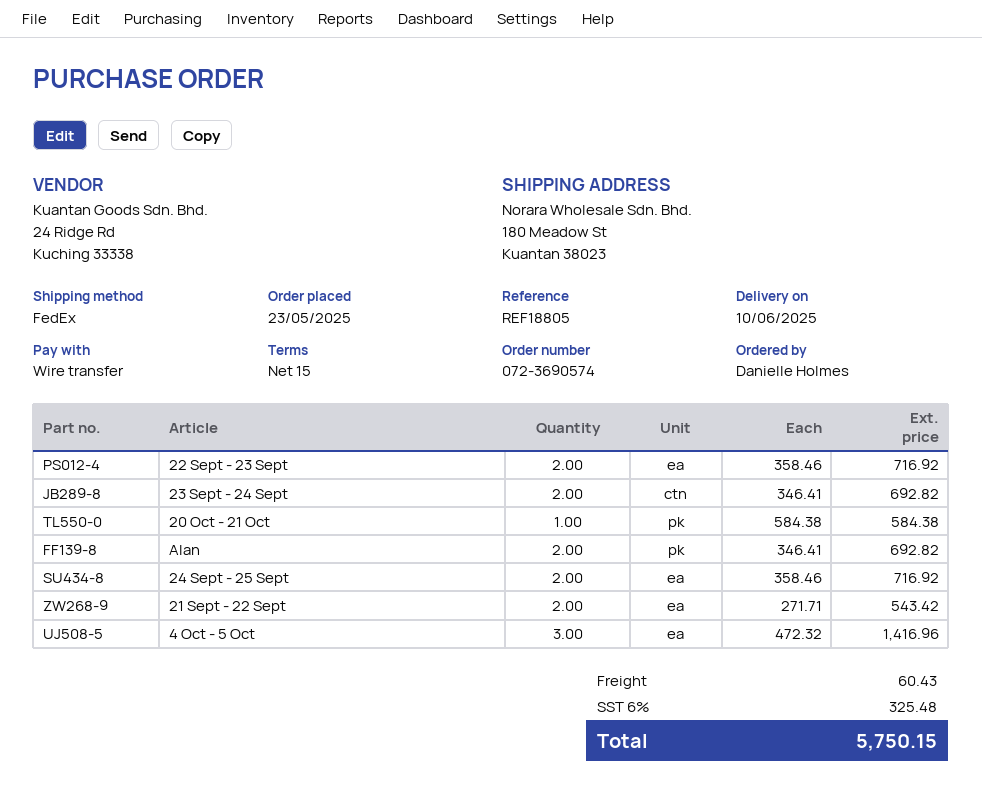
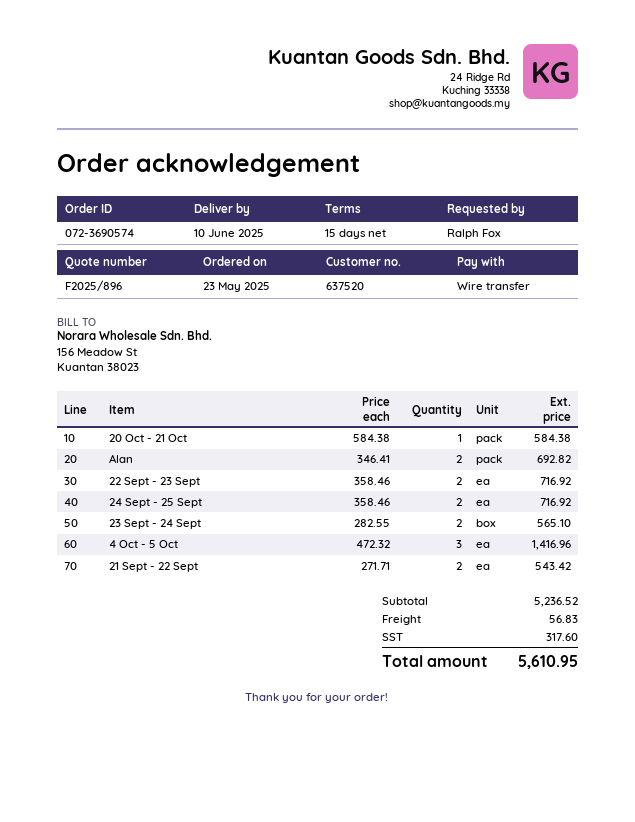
ordered by: Danielle Holmes -> Ralph Fox
23 Sept - 24 Sept: 2 x 346.41 = 692.82 -> 2 x 282.55 = 565.10
shipping: 60.43 -> 56.83
tax: 325.48 -> 317.60
total: 5750.15 -> 5610.95

